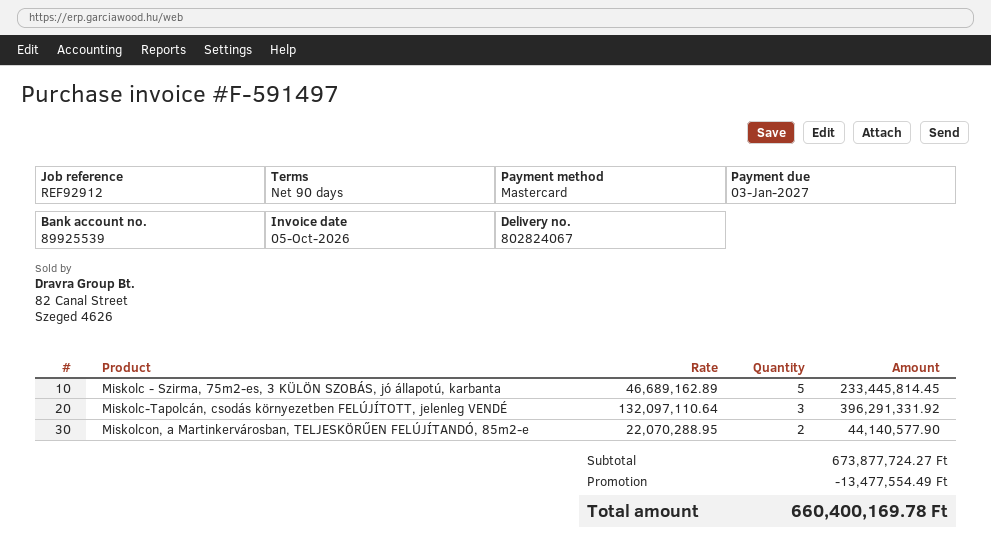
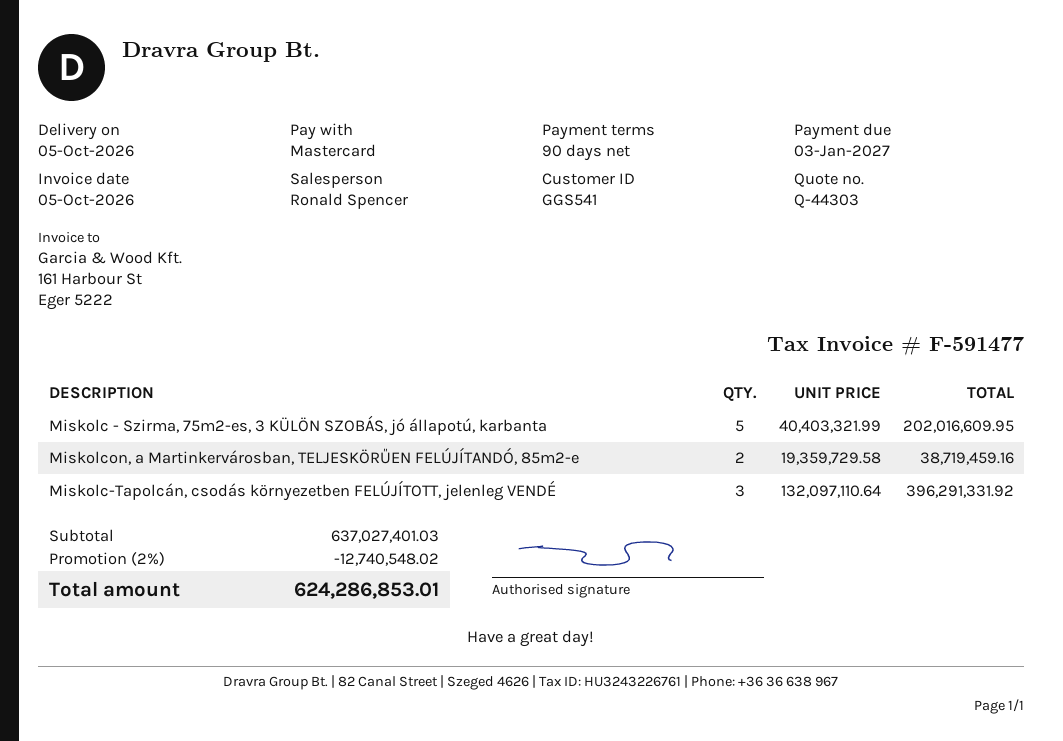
invoice number: F-591497 -> F-591477
Miskolc - Szirma, 75m2-es, 3 KÜLÖN SZOBÁS, jó állapotú, karbanta: 5 x 46689162.89 = 233445814.45 -> 5 x 40403321.99 = 202016609.95
Miskolcon, a Martinkervárosban, TELJESKÖRŰEN FELÚJÍTANDÓ, 85m2-e: 2 x 22070288.95 = 44140577.90 -> 2 x 19359729.58 = 38719459.16
subtotal: 673877724.27 -> 637027401.03
discount: 13477554.49 -> 12740548.02
total: 660400169.78 -> 624286853.01

